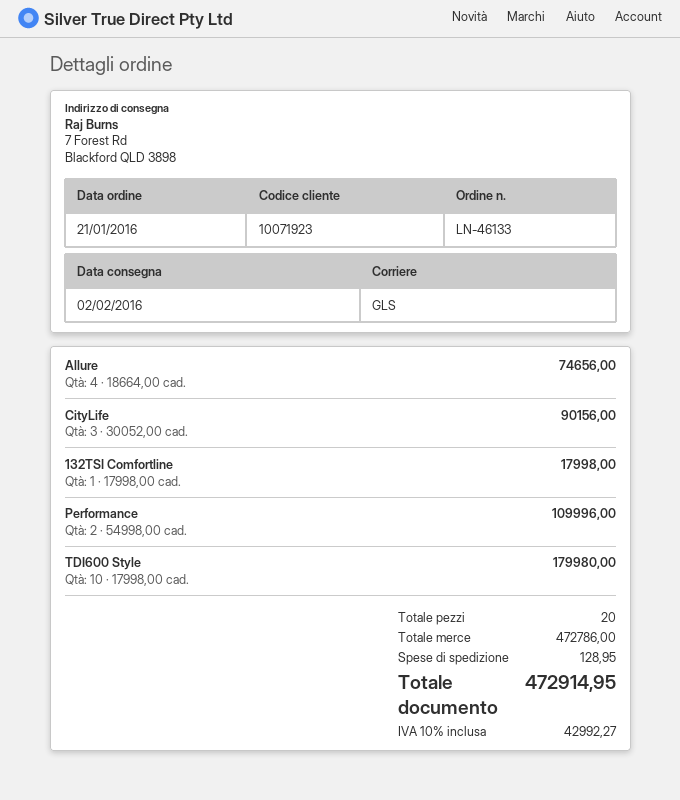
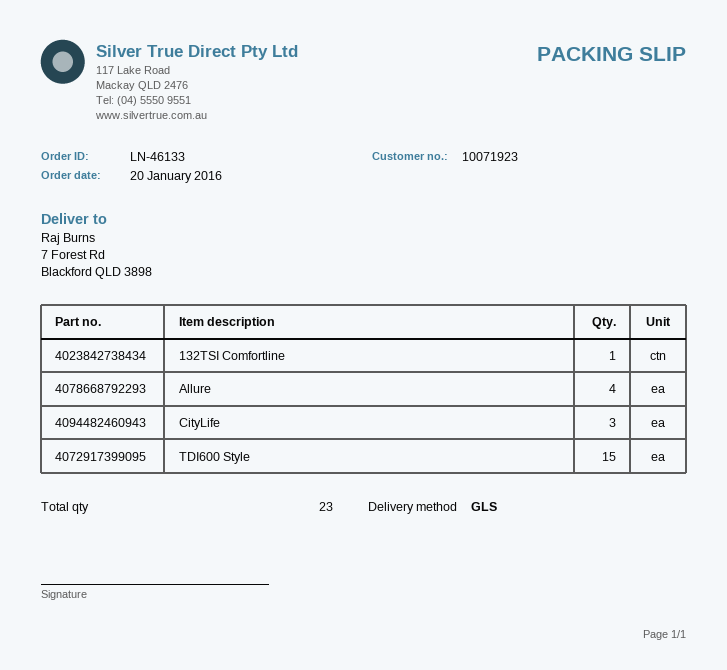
order date: 2016-01-21 -> 2016-01-20
Performance: 2 -> none
TDI600 Style: 10 -> 15
total quantity: 20 -> 23

